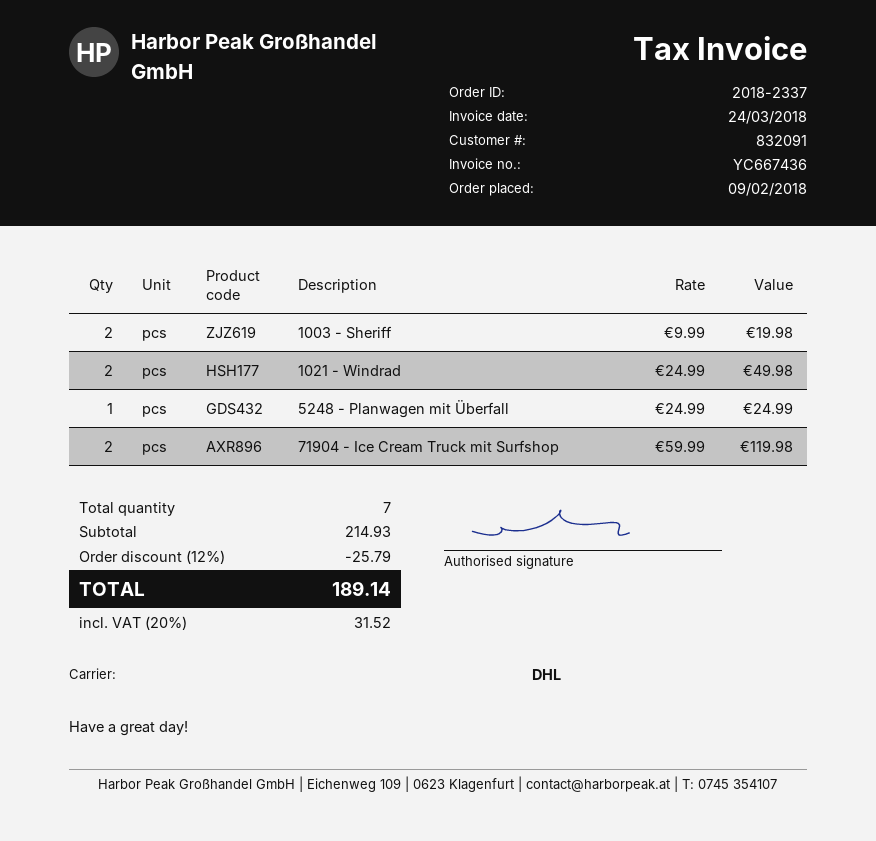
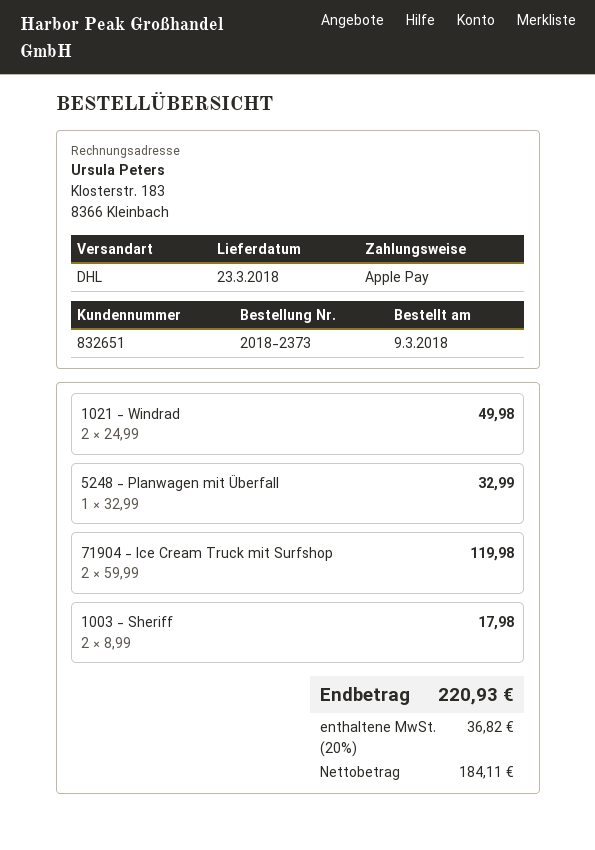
order number: 2018-2337 -> 2018-2373
order date: 2018-02-09 -> 2018-03-09
customer number: 832091 -> 832651
1003 - Sheriff: 2 x 9.99 = 19.98 -> 2 x 8.99 = 17.98
5248 - Planwagen mit Überfall: 1 x 24.99 = 24.99 -> 1 x 32.99 = 32.99
discount: 12% = 25.79 -> none
tax: 20% = 31.52 -> 20% = 36.82
total: 189.14 -> 220.93

